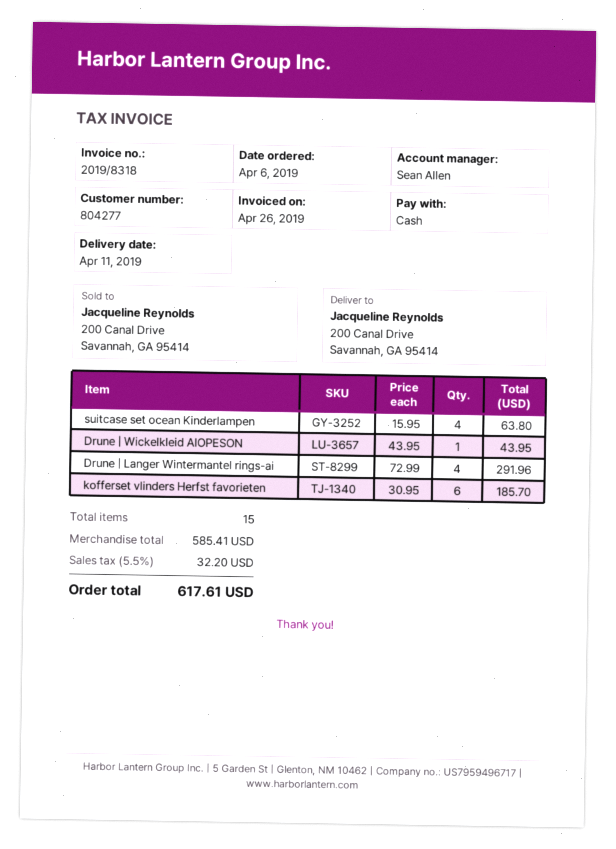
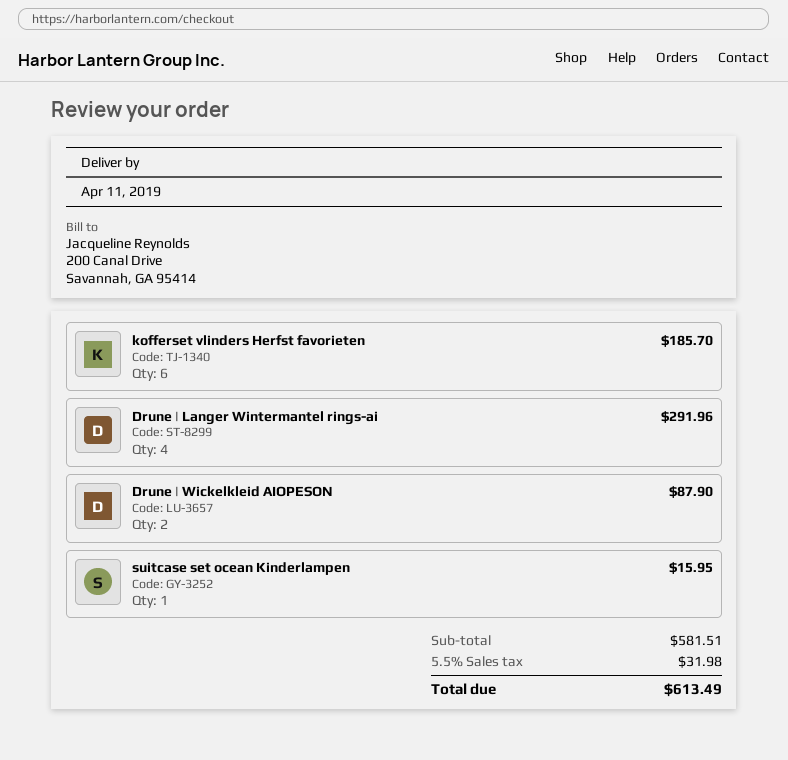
suitcase set ocean Kinderlampen: 4 for 63.80 -> 1 for 15.95
Drune | Wickelkleid AIOPESON: 1 for 43.95 -> 2 for 87.90
subtotal: 585.41 -> 581.51
tax: 5.5% = 32.20 -> 5.5% = 31.98
total: 617.61 -> 613.49

